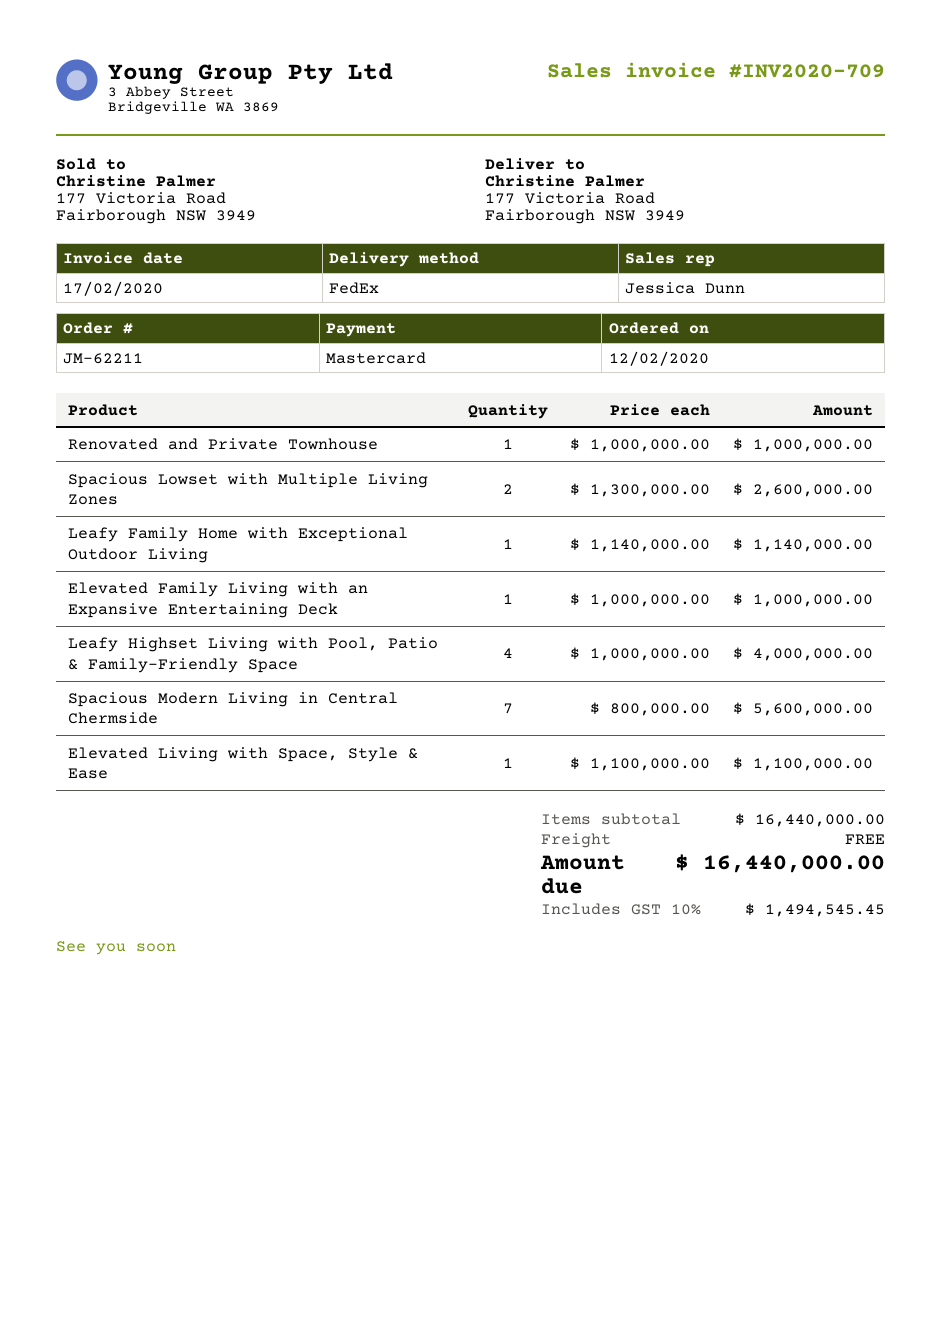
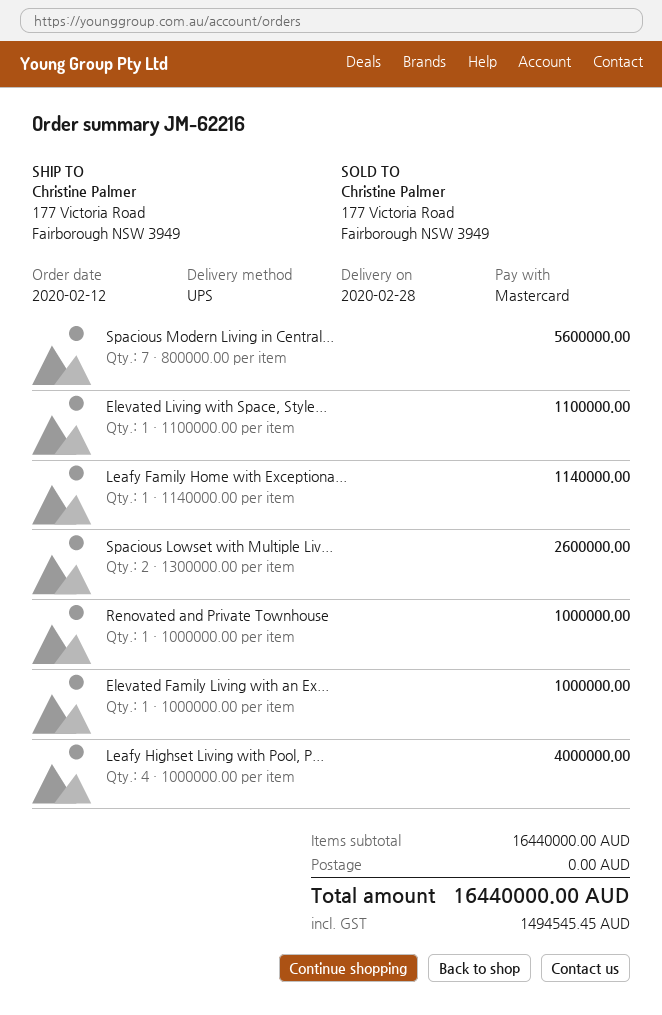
order number: JM-62211 -> JM-62216
shipping method: FedEx -> UPS

